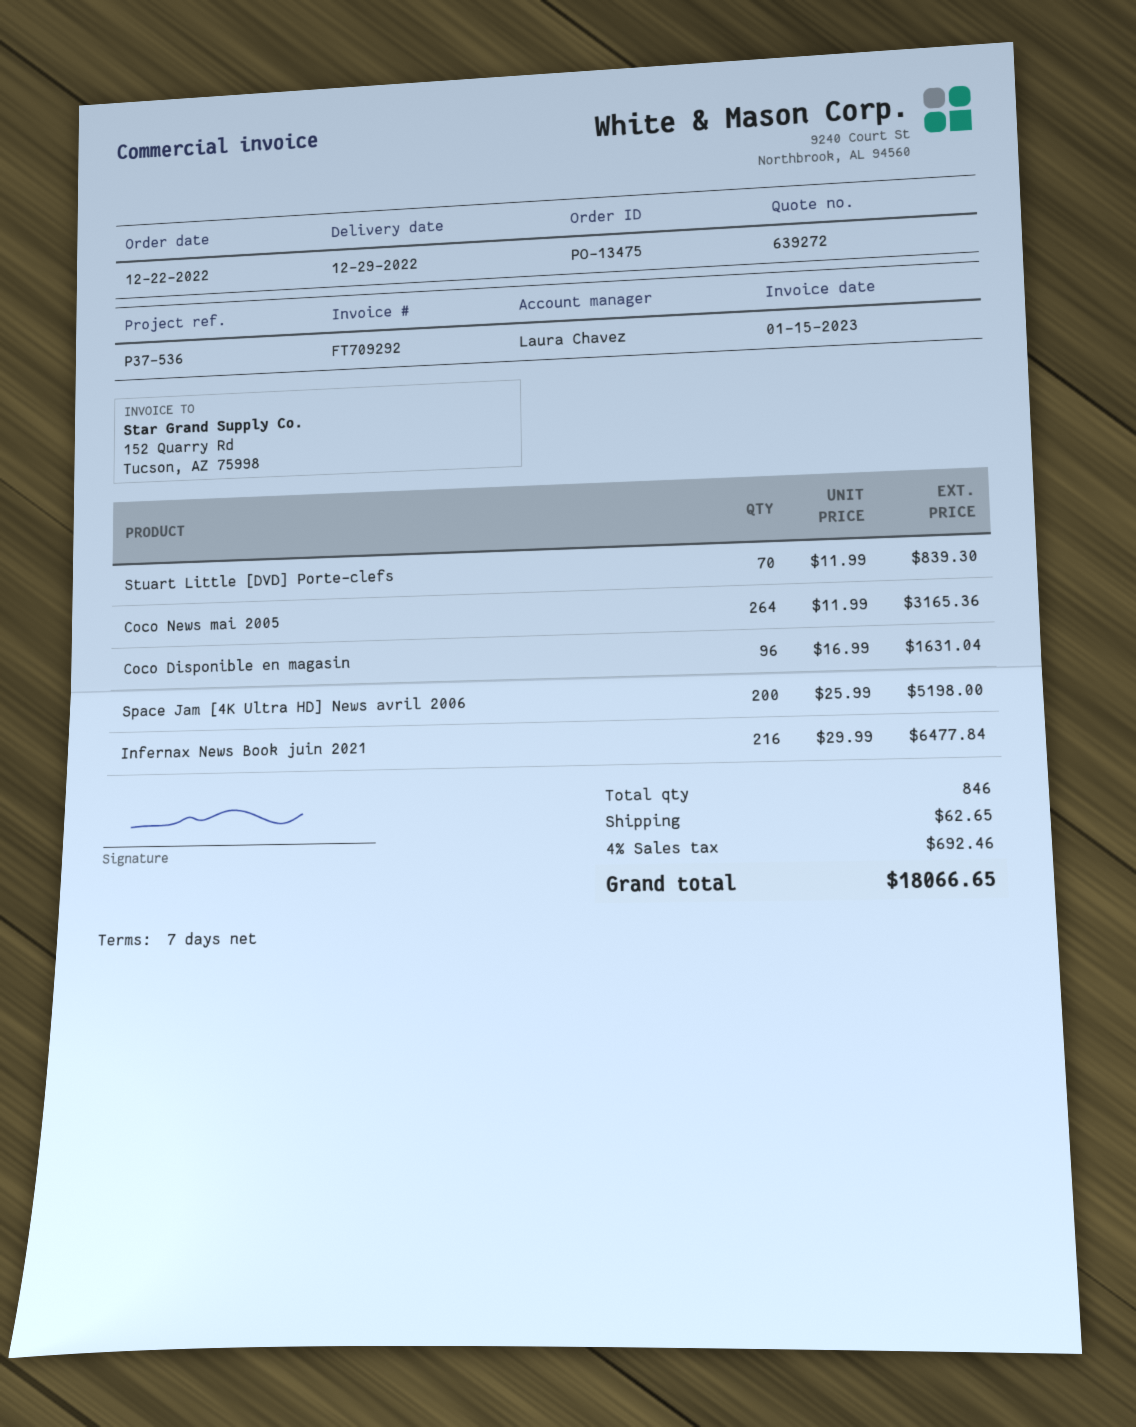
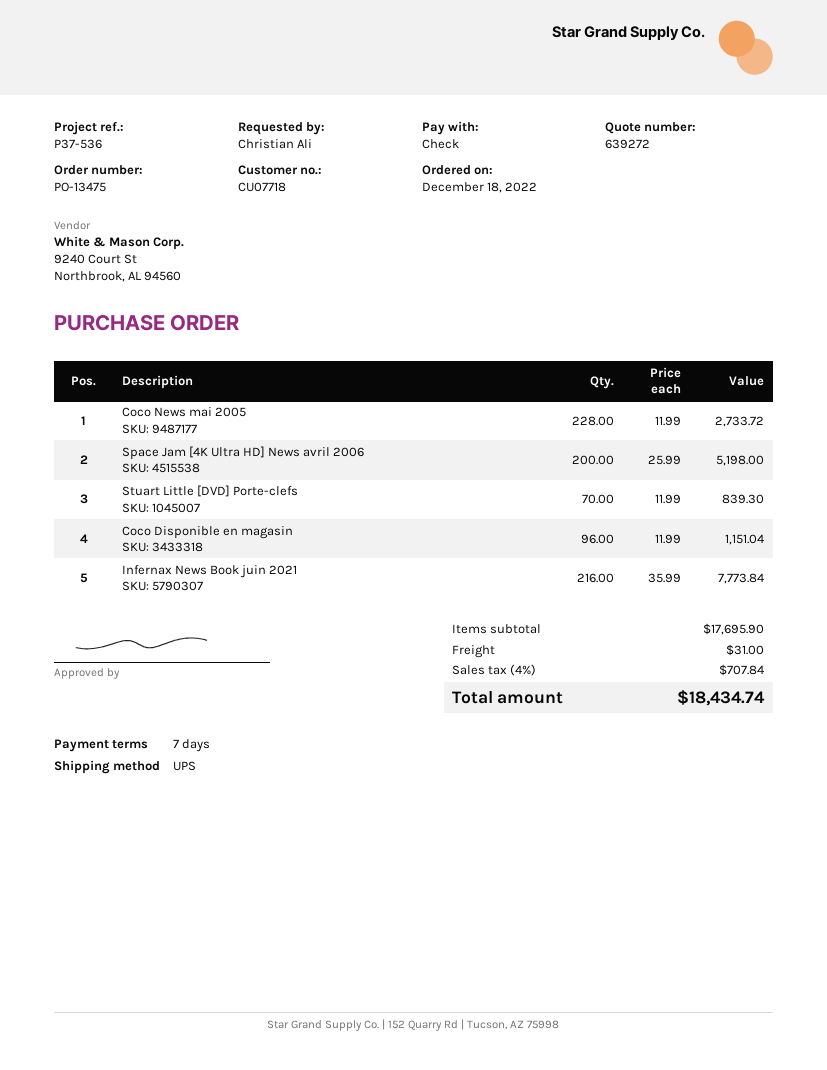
order date: 2022-12-22 -> 2022-12-18
Coco News mai 2005: 264 x 11.99 = 3165.36 -> 228 x 11.99 = 2733.72
Coco Disponible en magasin: 96 x 16.99 = 1631.04 -> 96 x 11.99 = 1151.04
Infernax News Book juin 2021: 216 x 29.99 = 6477.84 -> 216 x 35.99 = 7773.84
shipping: 62.65 -> 31.00
tax: 4% = 692.46 -> 4% = 707.84
total: 18066.65 -> 18434.74

